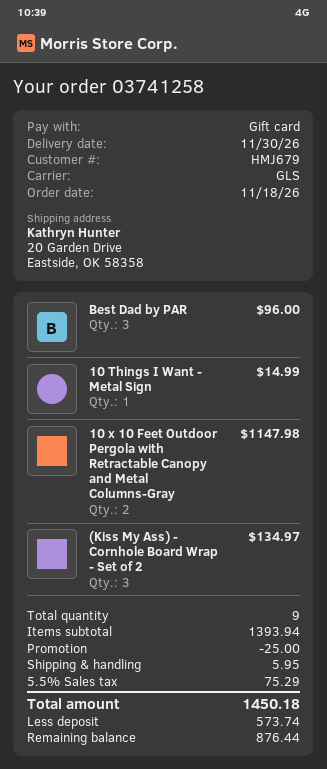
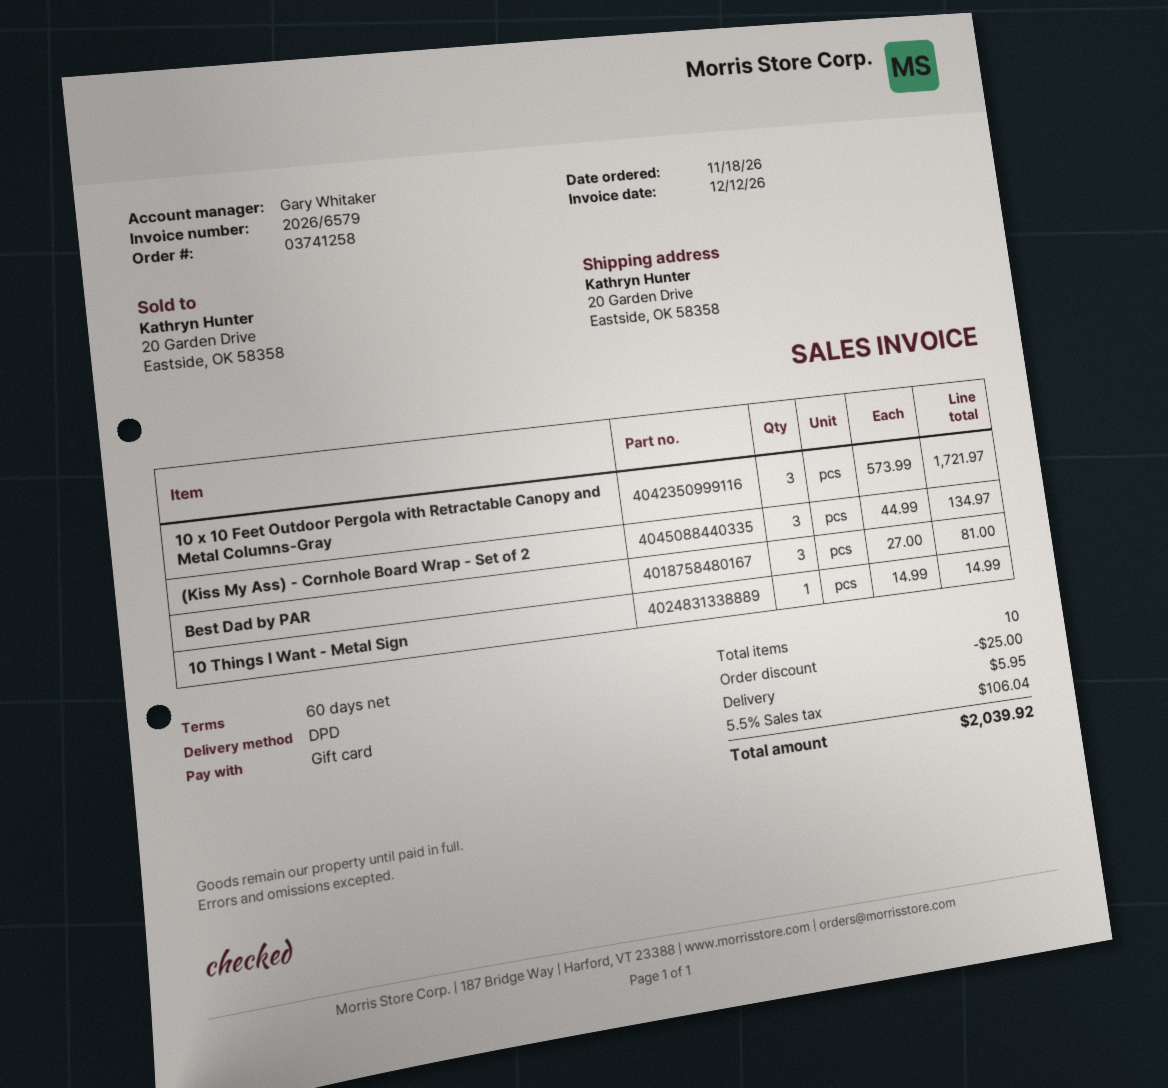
shipping method: GLS -> DPD
Best Dad by PAR: 3 for 96.00 -> 3 for 81.00
10 x 10 Feet Outdoor Pergola with Retractable Canopy and Metal Columns-Gray: 2 for 1147.98 -> 3 for 1721.97
total quantity: 9 -> 10
tax: 5.5% = 75.29 -> 5.5% = 106.04
total: 1450.18 -> 2039.92

